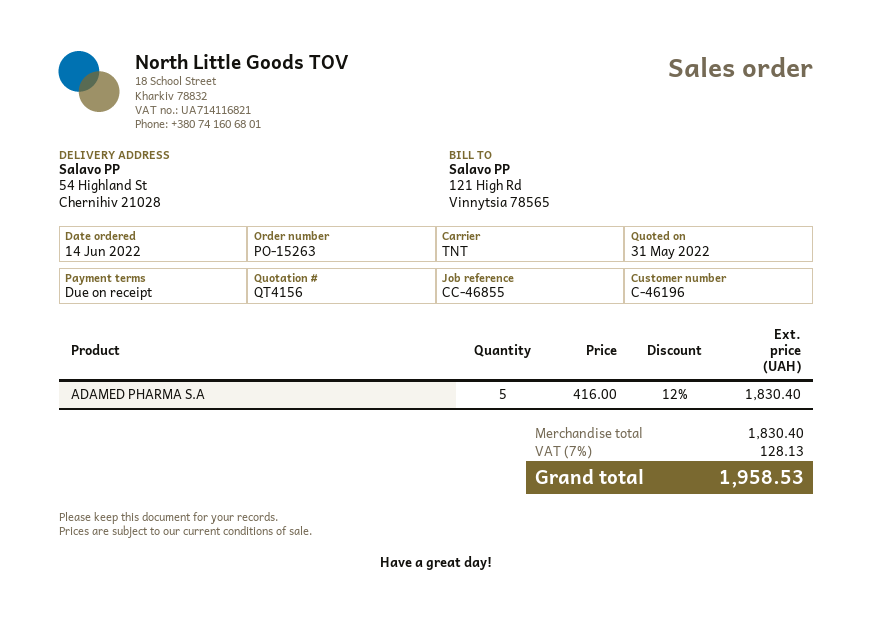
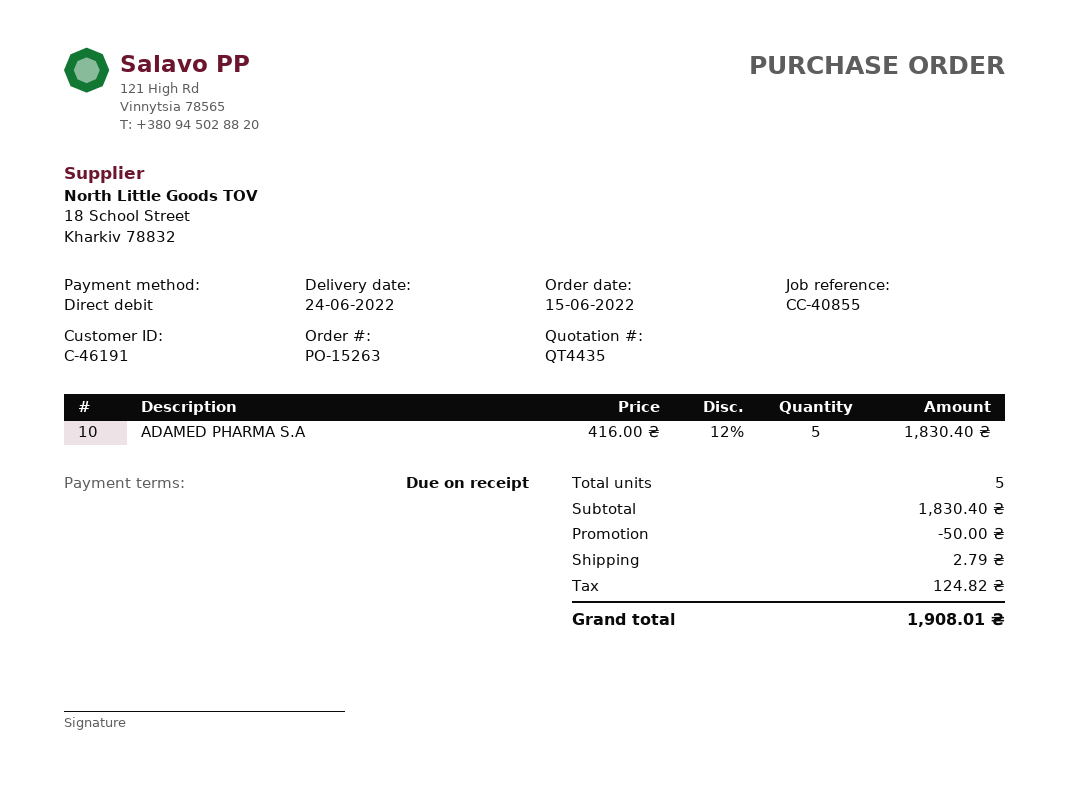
quote number: QT4156 -> QT4435
order date: 2022-06-14 -> 2022-06-15
customer number: C-46196 -> C-46191
reference: CC-46855 -> CC-40855
discount: none -> 50.00
shipping: none -> 2.79
tax: 128.13 -> 124.82
total: 1958.53 -> 1908.01

